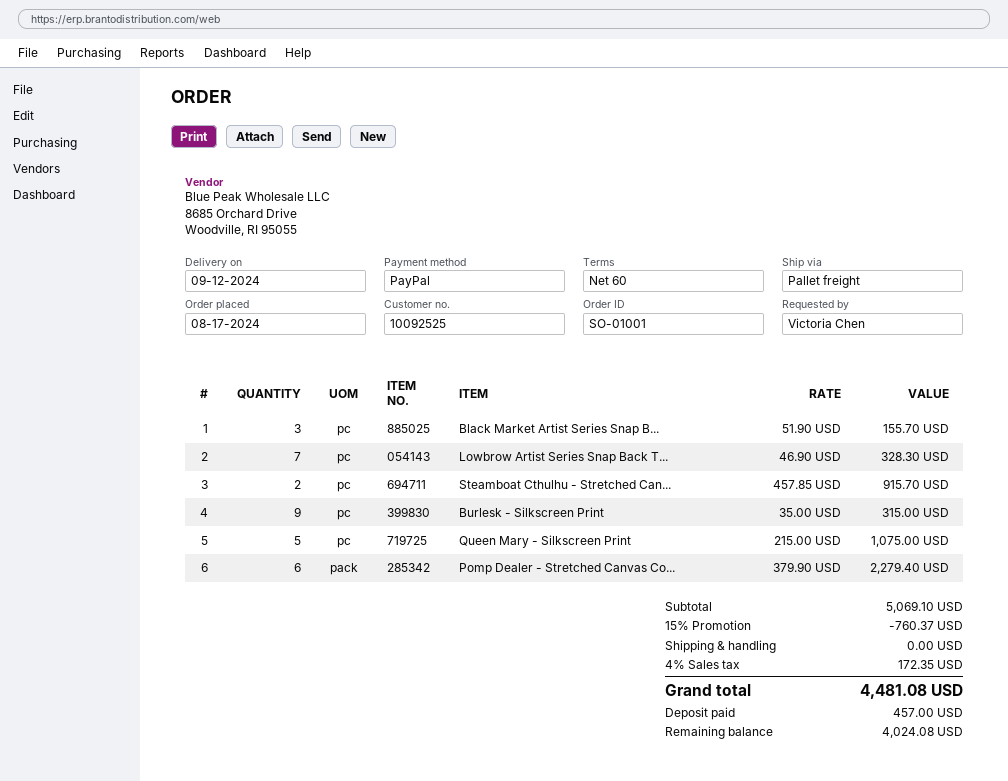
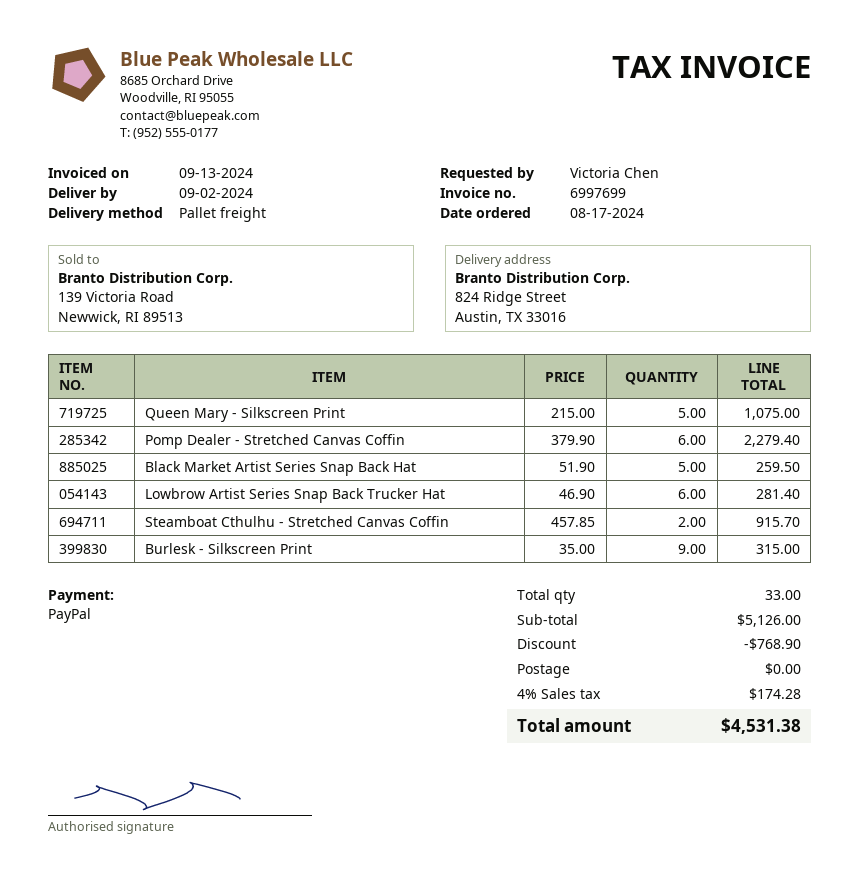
delivery date: 2024-09-12 -> 2024-09-02
Black Market Artist Series Snap B...: 3 x 51.90 = 155.70 -> 5 x 51.90 = 259.50
Lowbrow Artist Series Snap Back T...: 7 x 46.90 = 328.30 -> 6 x 46.90 = 281.40
subtotal: 5069.10 -> 5126.00
discount: 760.37 -> 768.90
tax: 4% = 172.35 -> 4% = 174.28
total: 4481.08 -> 4531.38

